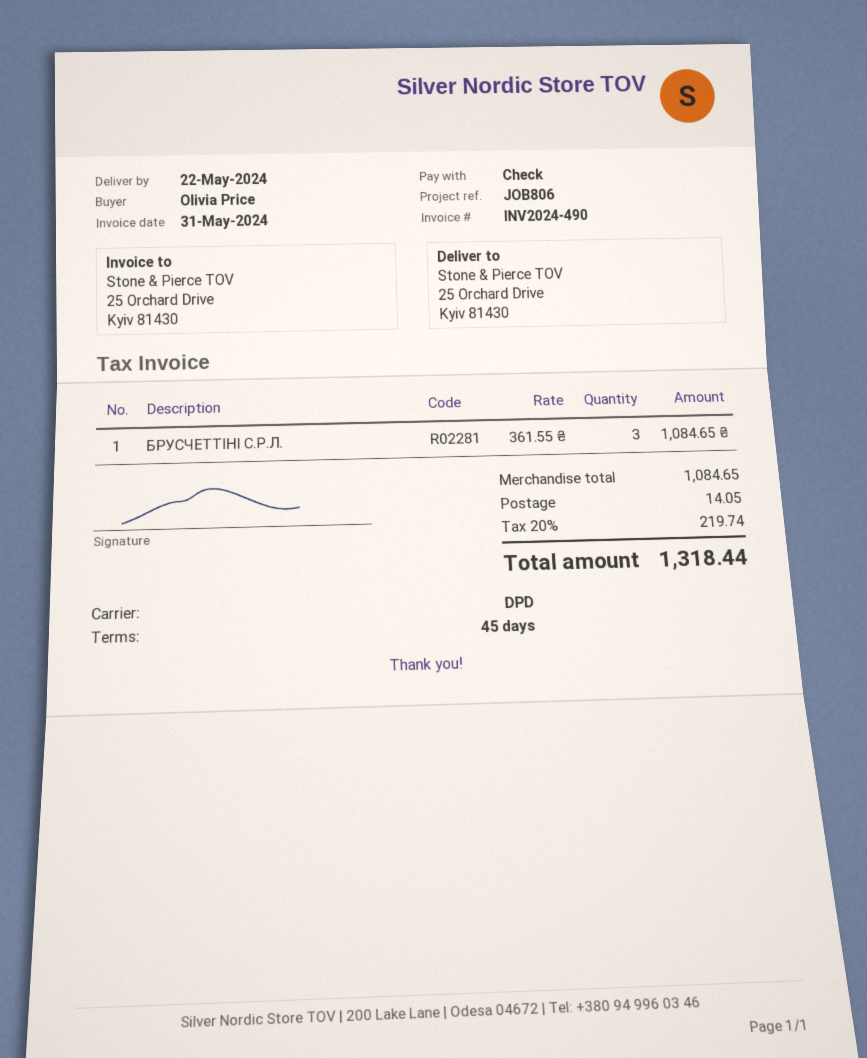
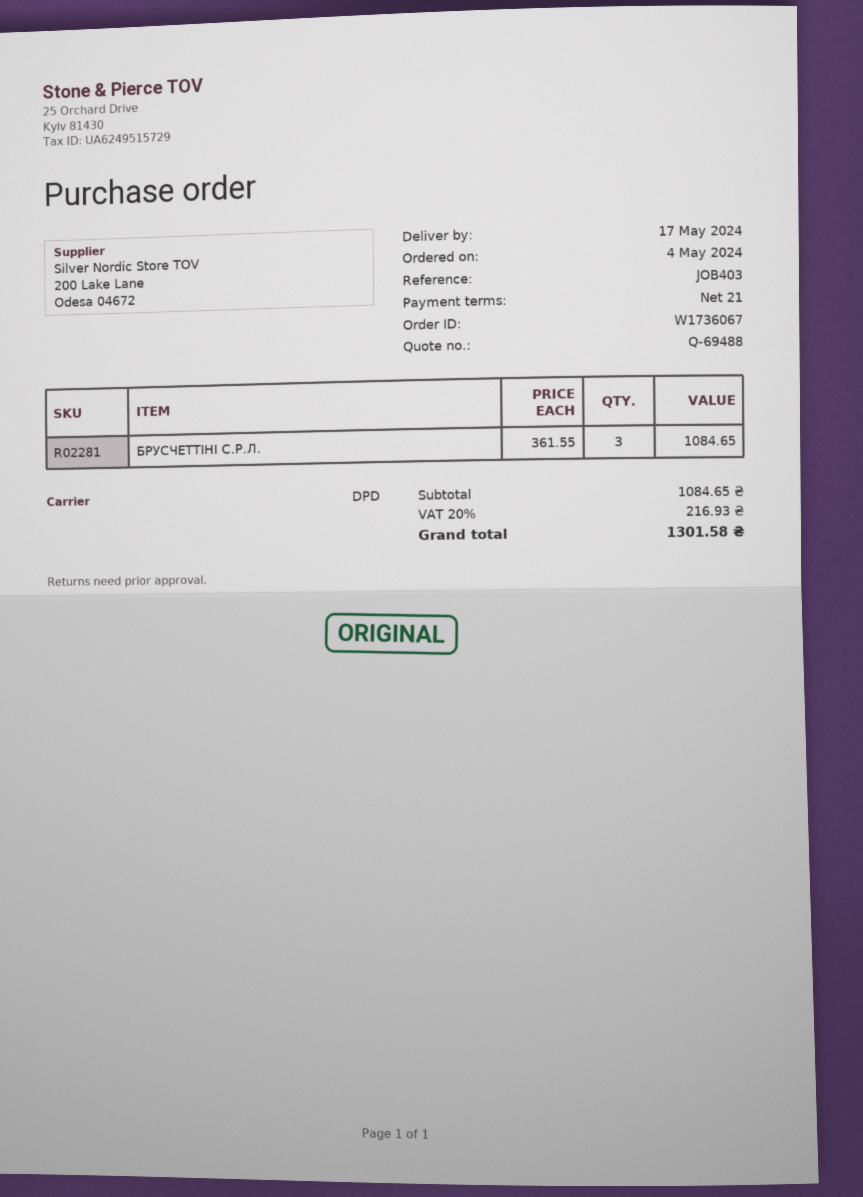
delivery date: 2024-05-22 -> 2024-05-17
payment terms: 45 days -> 21 days
reference: JOB806 -> JOB403
shipping: 14.05 -> none
tax: 20% = 219.74 -> 20% = 216.93
total: 1318.44 -> 1301.58

